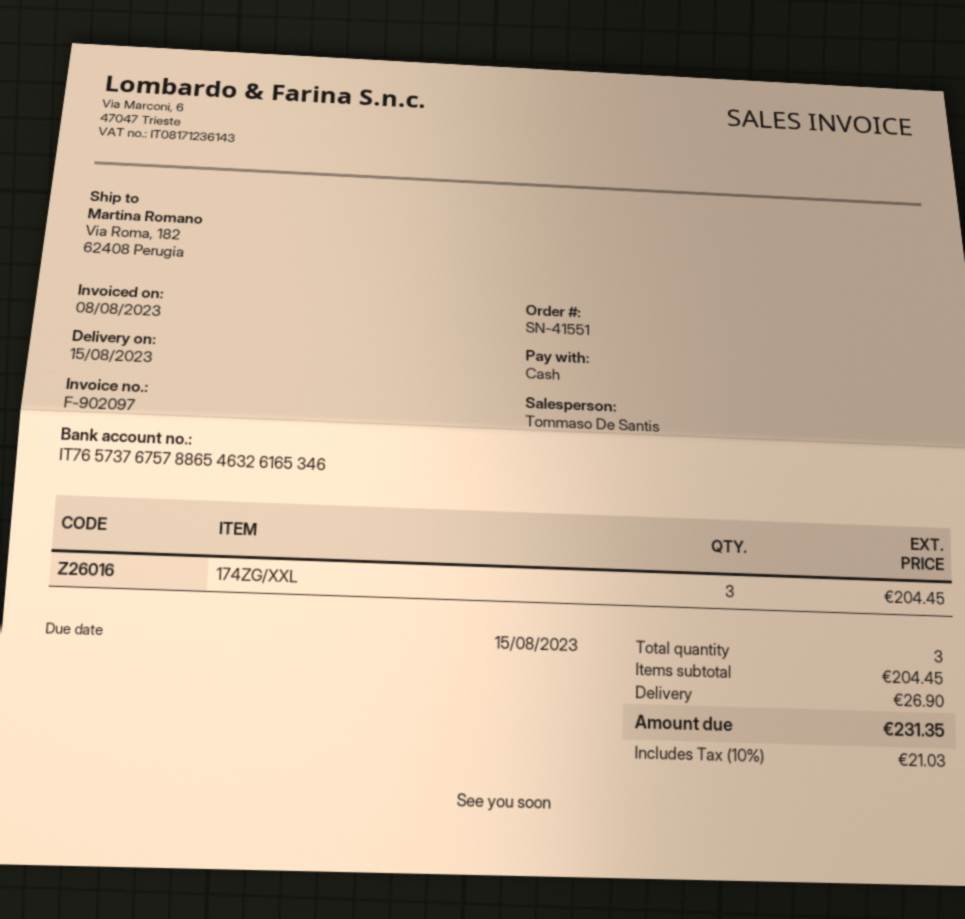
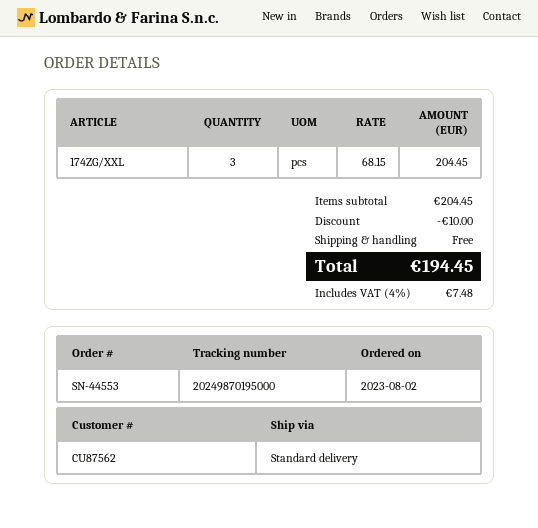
order number: SN-41551 -> SN-44553
discount: none -> 10.00
shipping: 26.90 -> 0.00
tax: 10% = 21.03 -> 4% = 7.48
total: 231.35 -> 194.45

